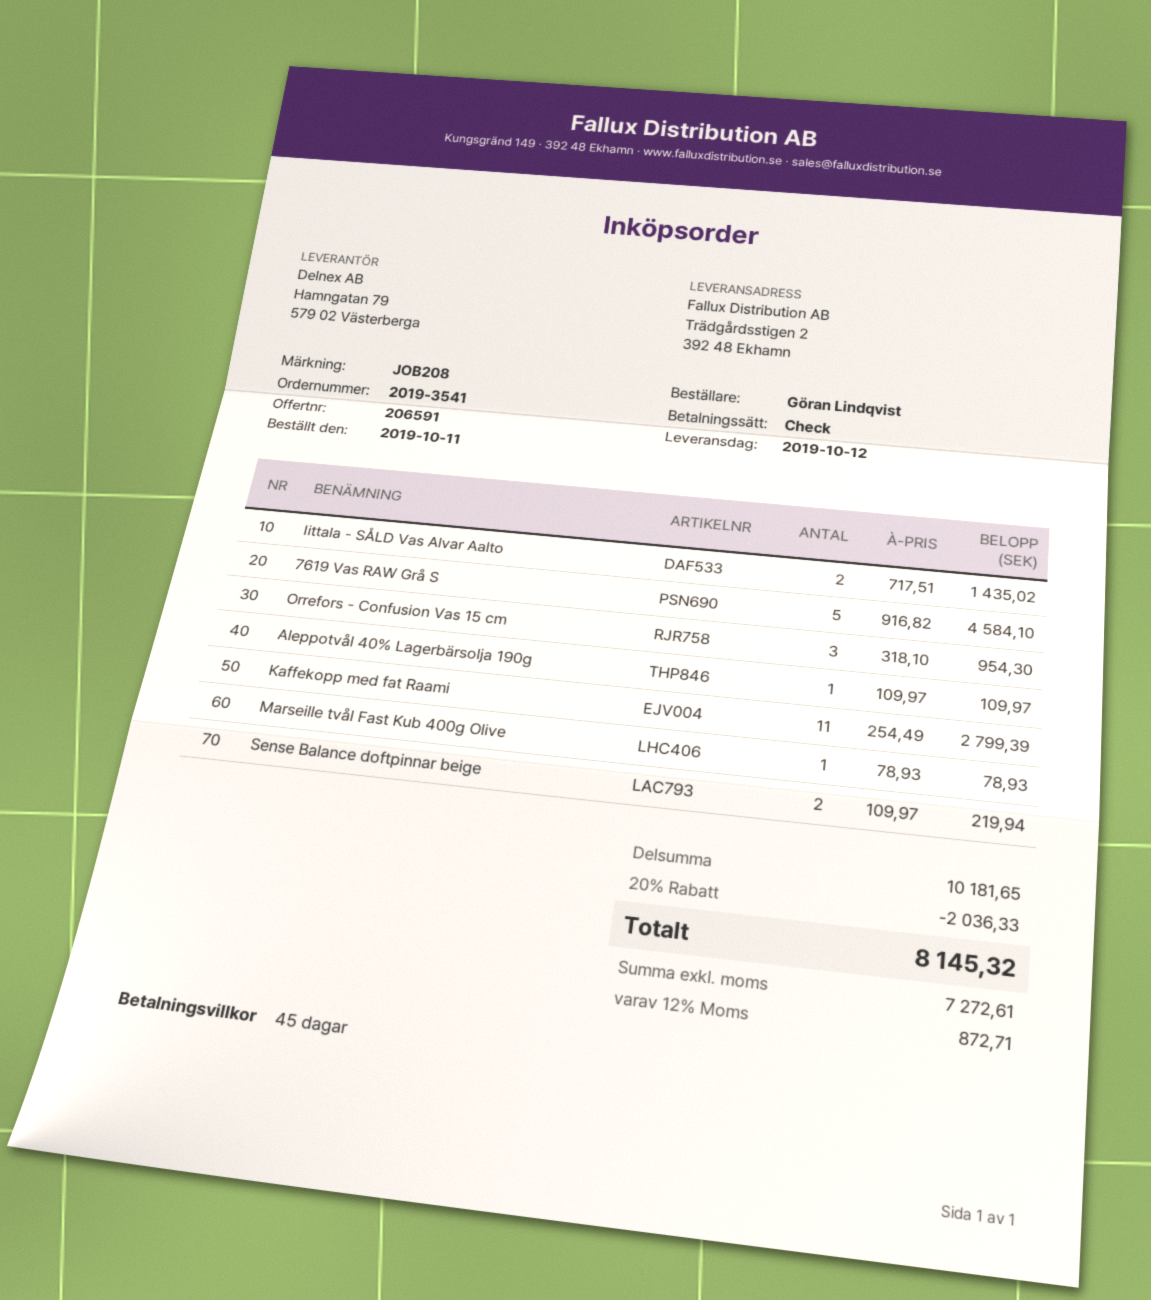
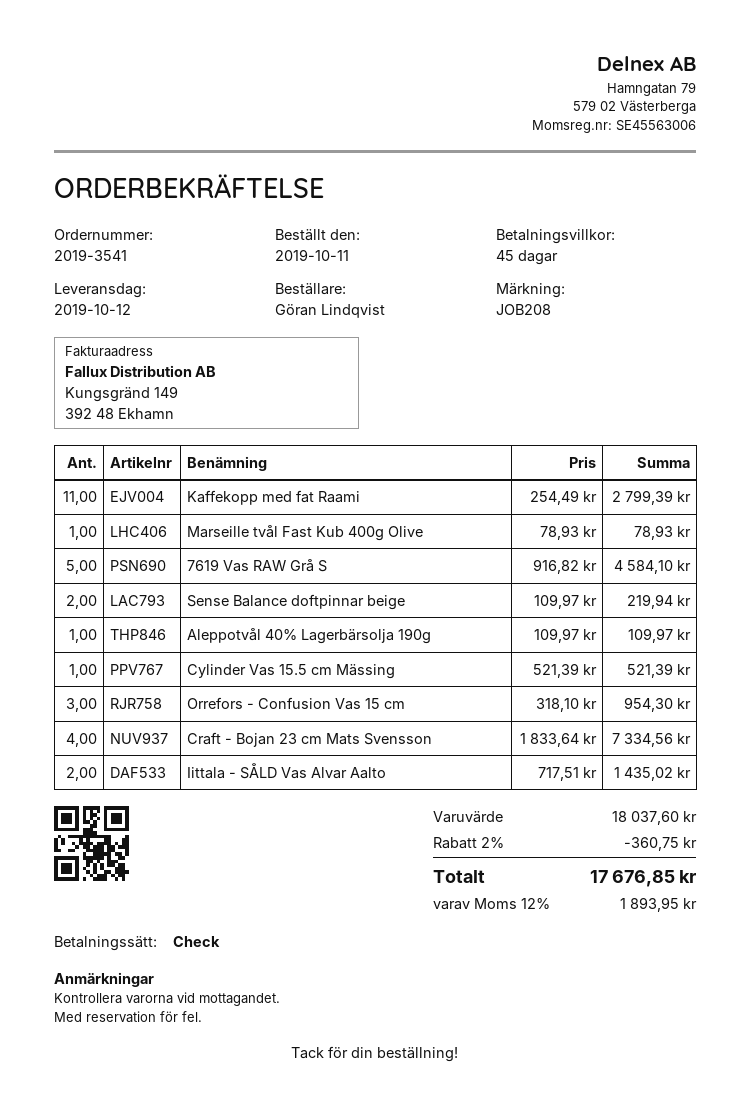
Cylinder Vas 15.5 cm Mässing: none -> 1 x 521.39 = 521.39
Craft - Bojan 23 cm Mats Svensson: none -> 4 x 1833.64 = 7334.56
subtotal: 10181.65 -> 18037.60
discount: 20% = 2036.33 -> 2% = 360.75
tax: 12% = 872.71 -> 12% = 1893.95
total: 8145.32 -> 17676.85

